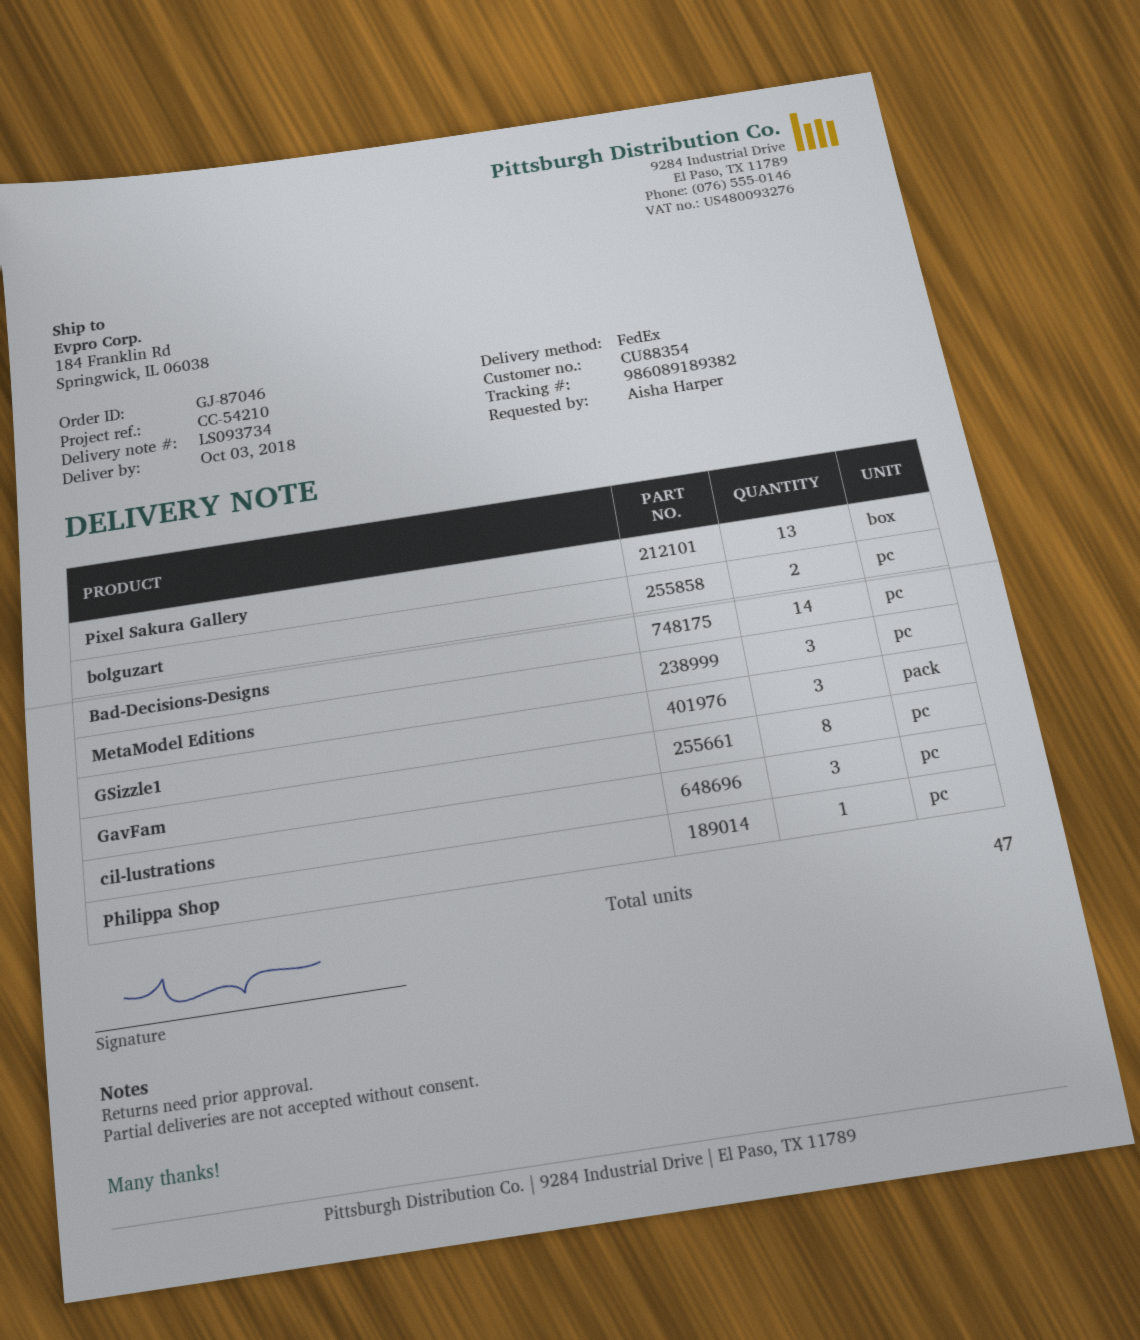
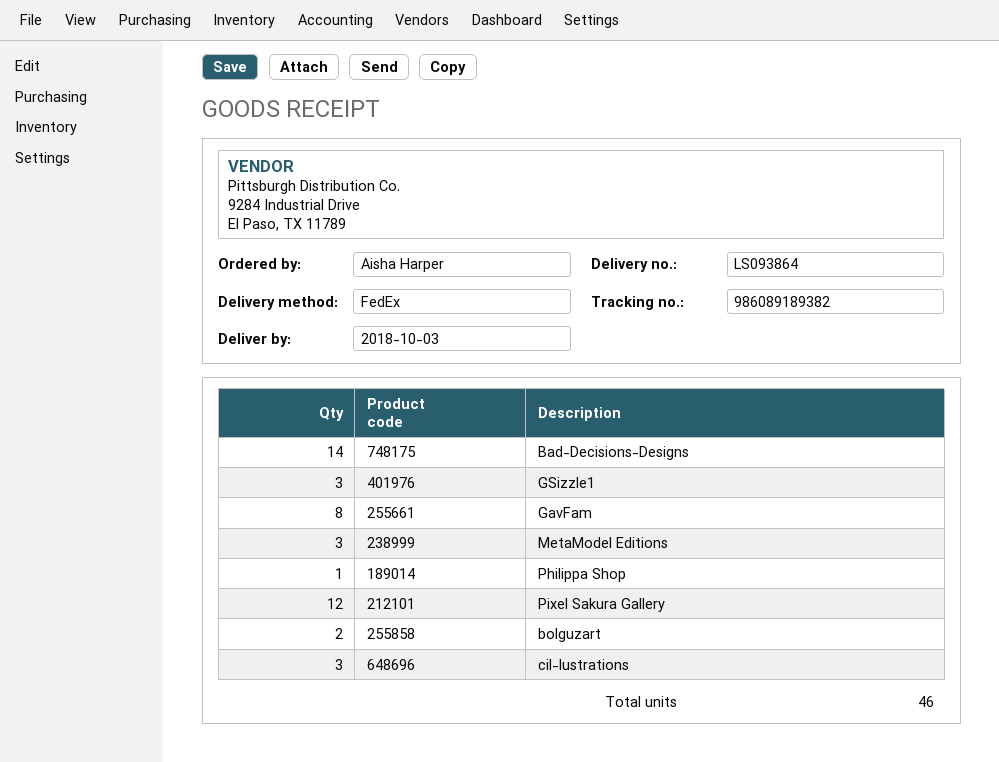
delivery note number: LS093734 -> LS093864
Pixel Sakura Gallery: 13 -> 12
total quantity: 47 -> 46

